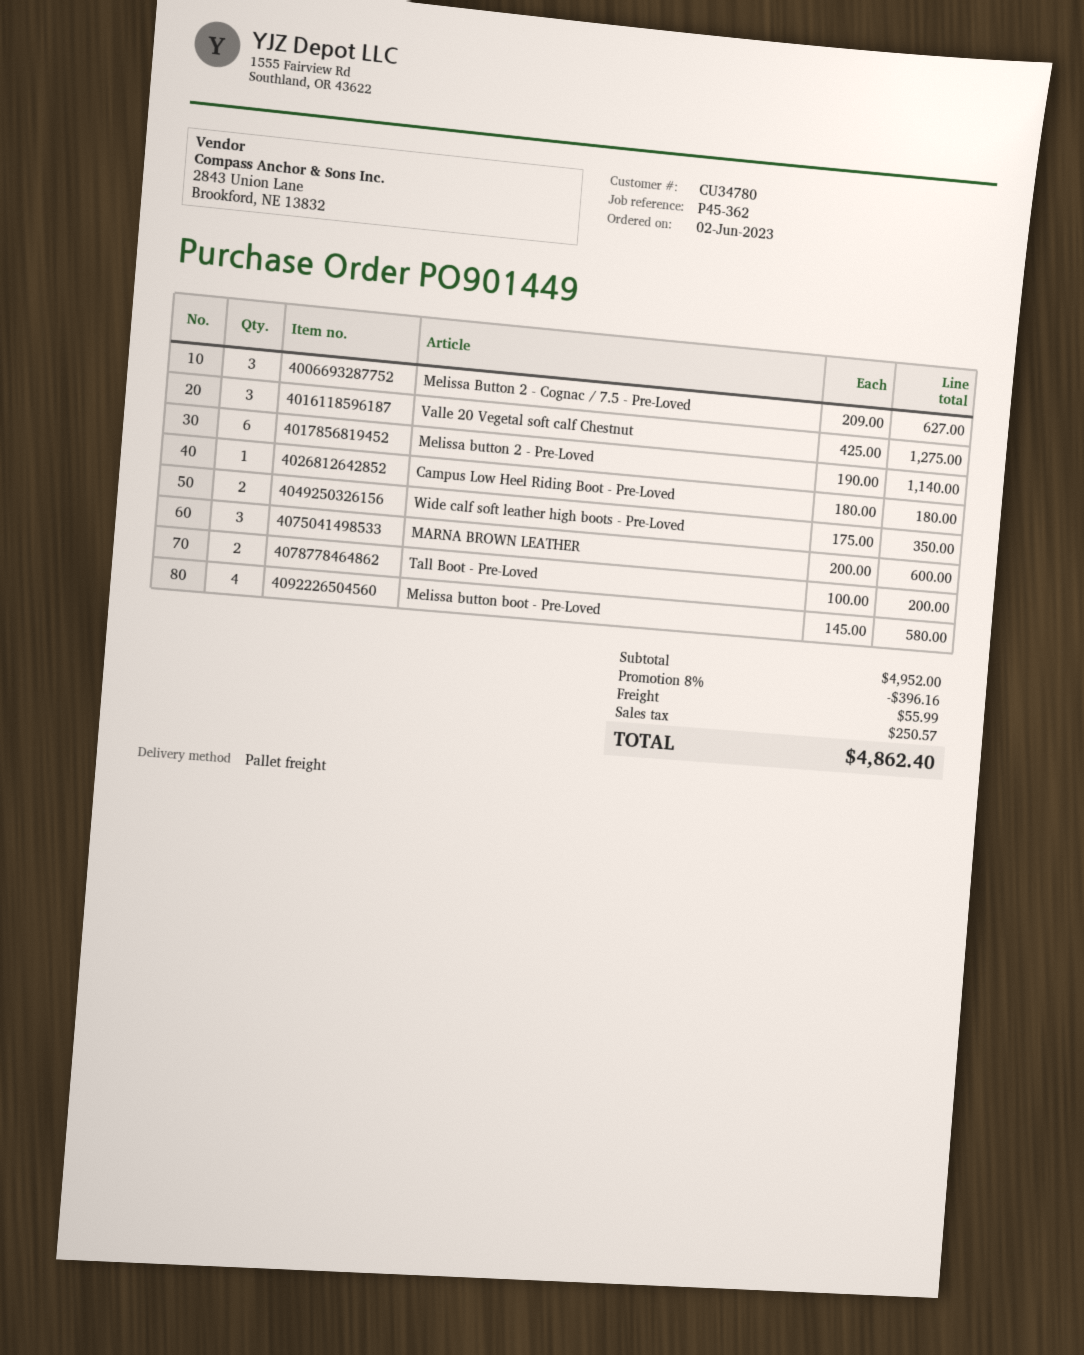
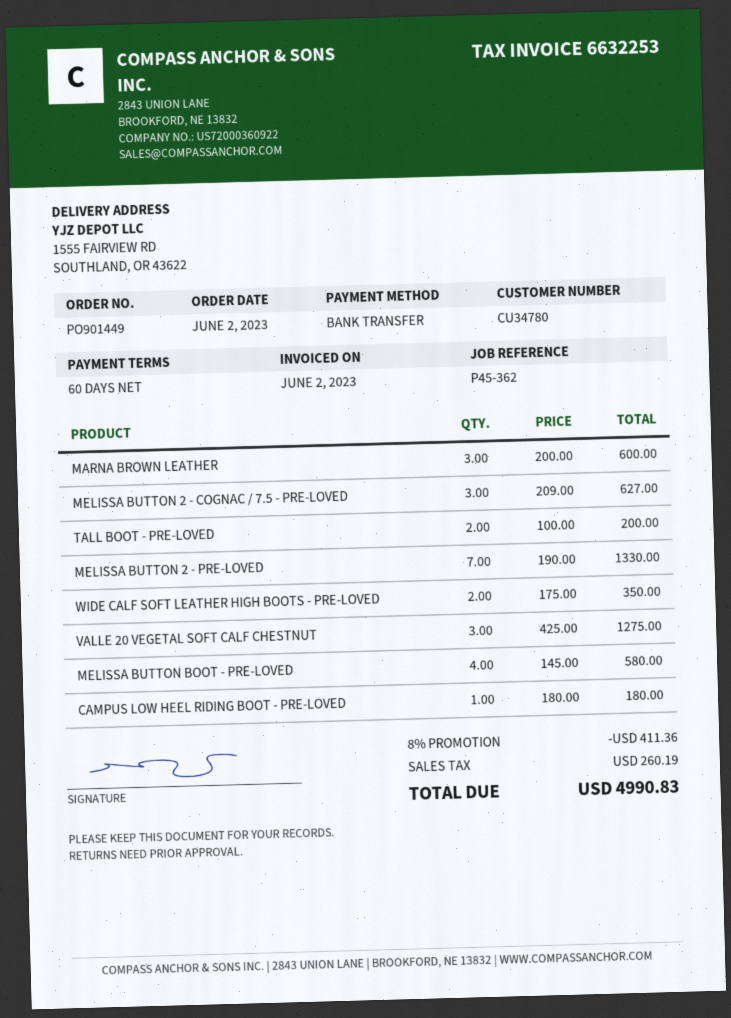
Melissa button 2 - Pre-Loved: 6 x 190.00 = 1140.00 -> 7 x 190.00 = 1330.00
discount: 8% = 396.16 -> 8% = 411.36
shipping: 55.99 -> none
tax: 250.57 -> 260.19
total: 4862.40 -> 4990.83

